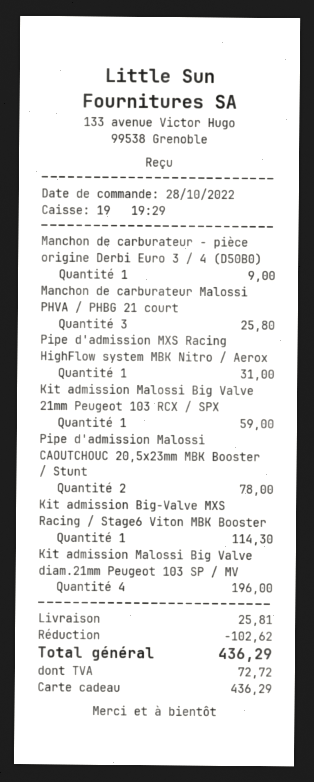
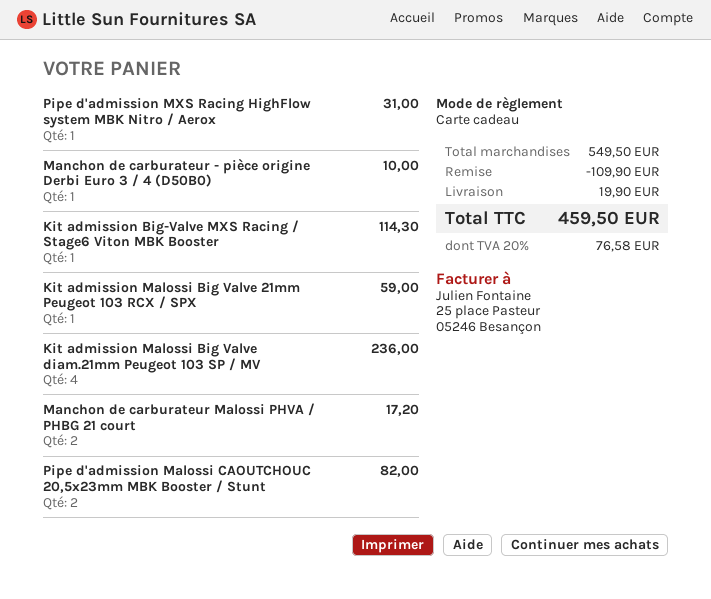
Manchon de carburateur - pièce origine Derbi Euro 3 / 4 (D50B0): 1 for 9.00 -> 1 for 10.00
Manchon de carburateur Malossi PHVA / PHBG 21 court: 3 for 25.80 -> 2 for 17.20
Pipe d'admission Malossi CAOUTCHOUC 20,5x23mm MBK Booster / Stunt: 2 for 78.00 -> 2 for 82.00
Kit admission Malossi Big Valve diam.21mm Peugeot 103 SP / MV: 4 for 196.00 -> 4 for 236.00
discount: 102.62 -> 109.90
shipping: 25.81 -> 19.90
tax: 72.72 -> 76.58
total: 436.29 -> 459.50

